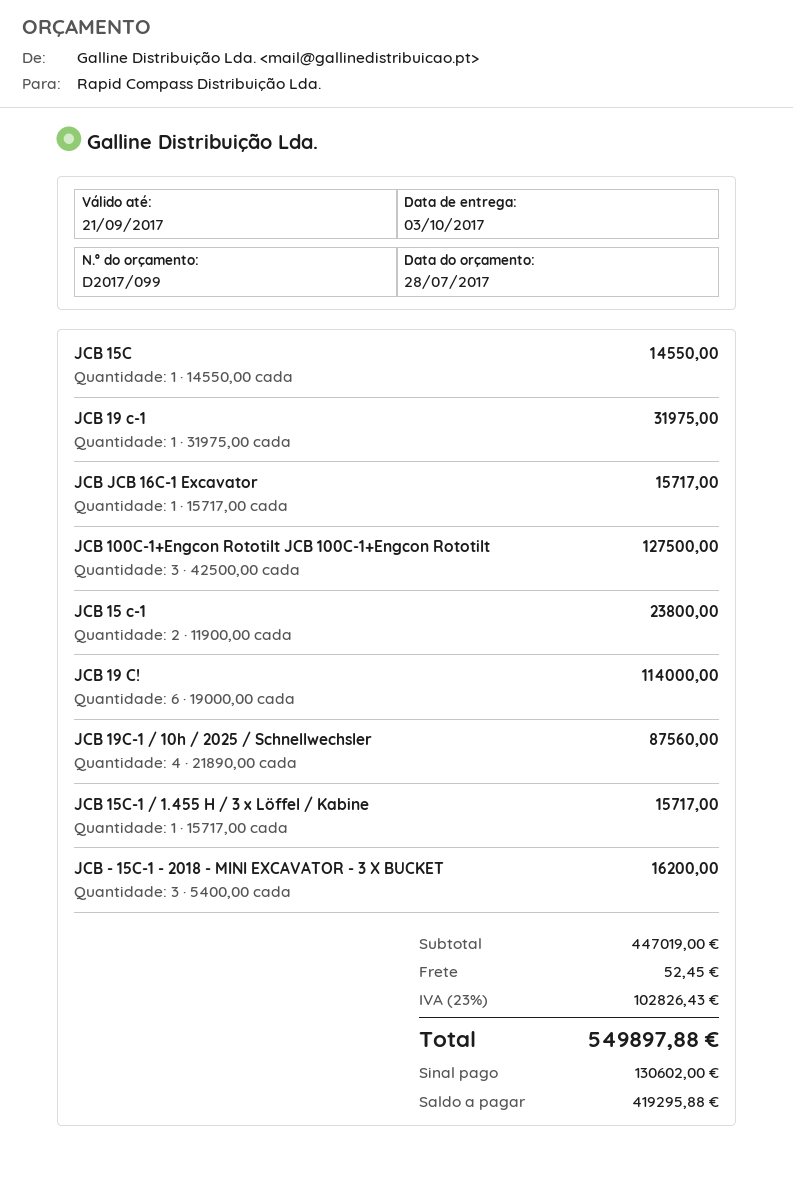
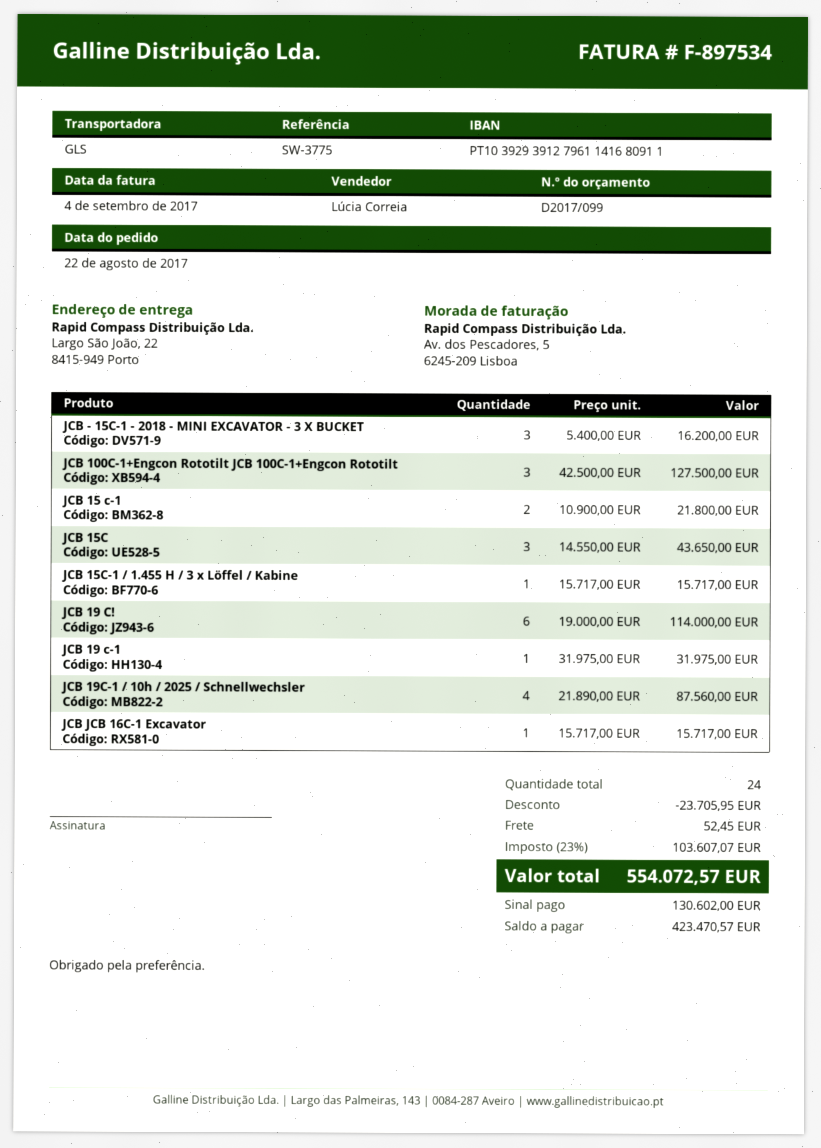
JCB 15C: 1 x 14550.00 = 14550.00 -> 3 x 14550.00 = 43650.00
JCB 15 c-1: 2 x 11900.00 = 23800.00 -> 2 x 10900.00 = 21800.00
discount: none -> 23705.95
tax: 23% = 102826.43 -> 23% = 103607.07
total: 549897.88 -> 554072.57
balance: 419295.88 -> 423470.57

